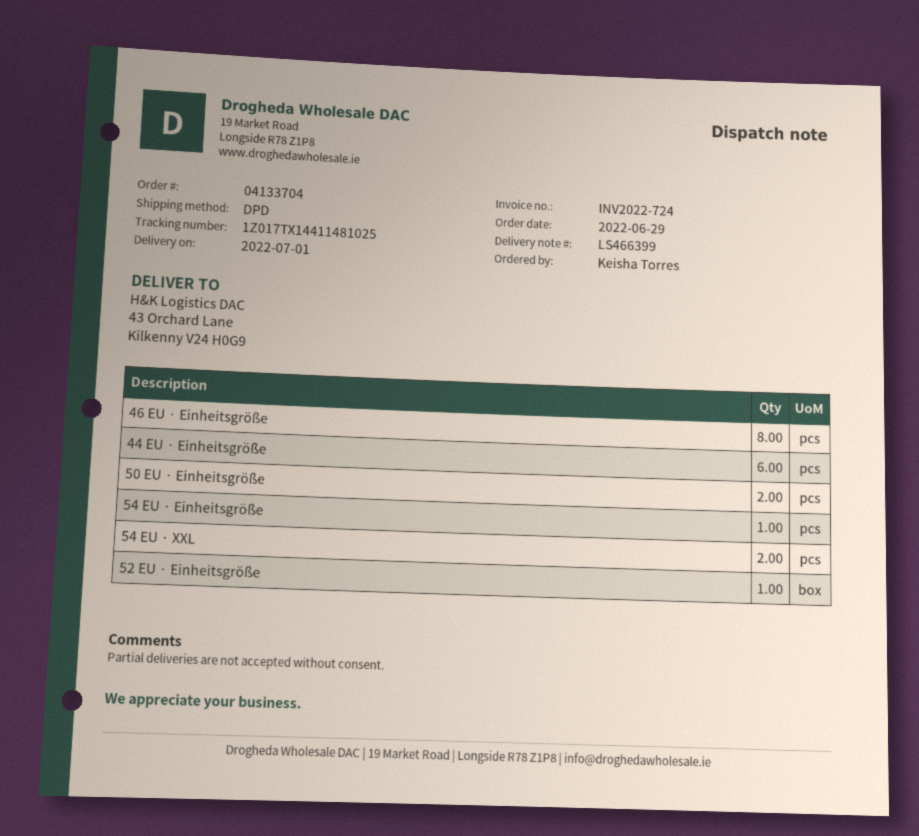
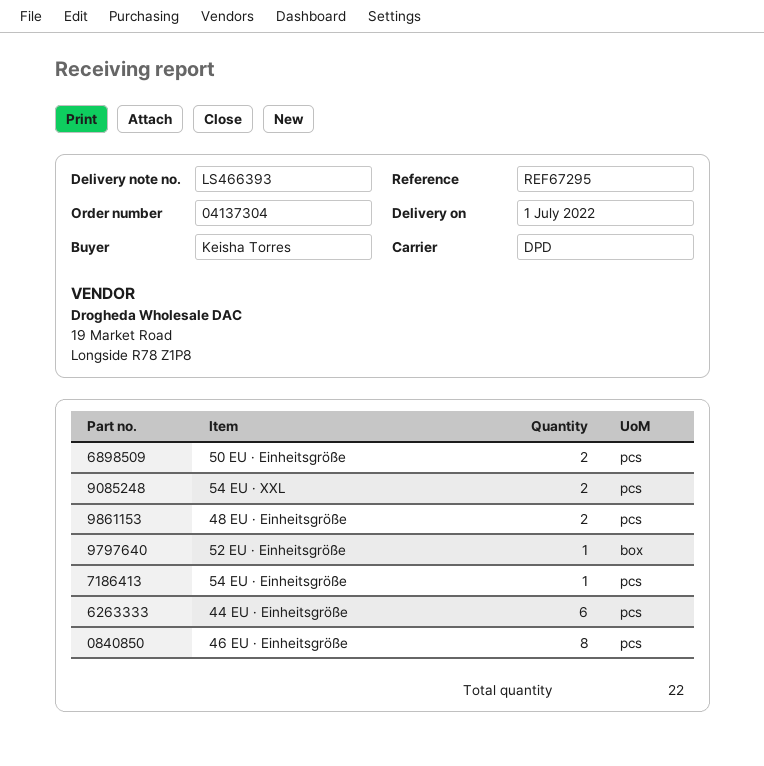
order number: 04133704 -> 04137304
delivery note number: LS466399 -> LS466393
48 EU · Einheitsgröße: none -> 2

